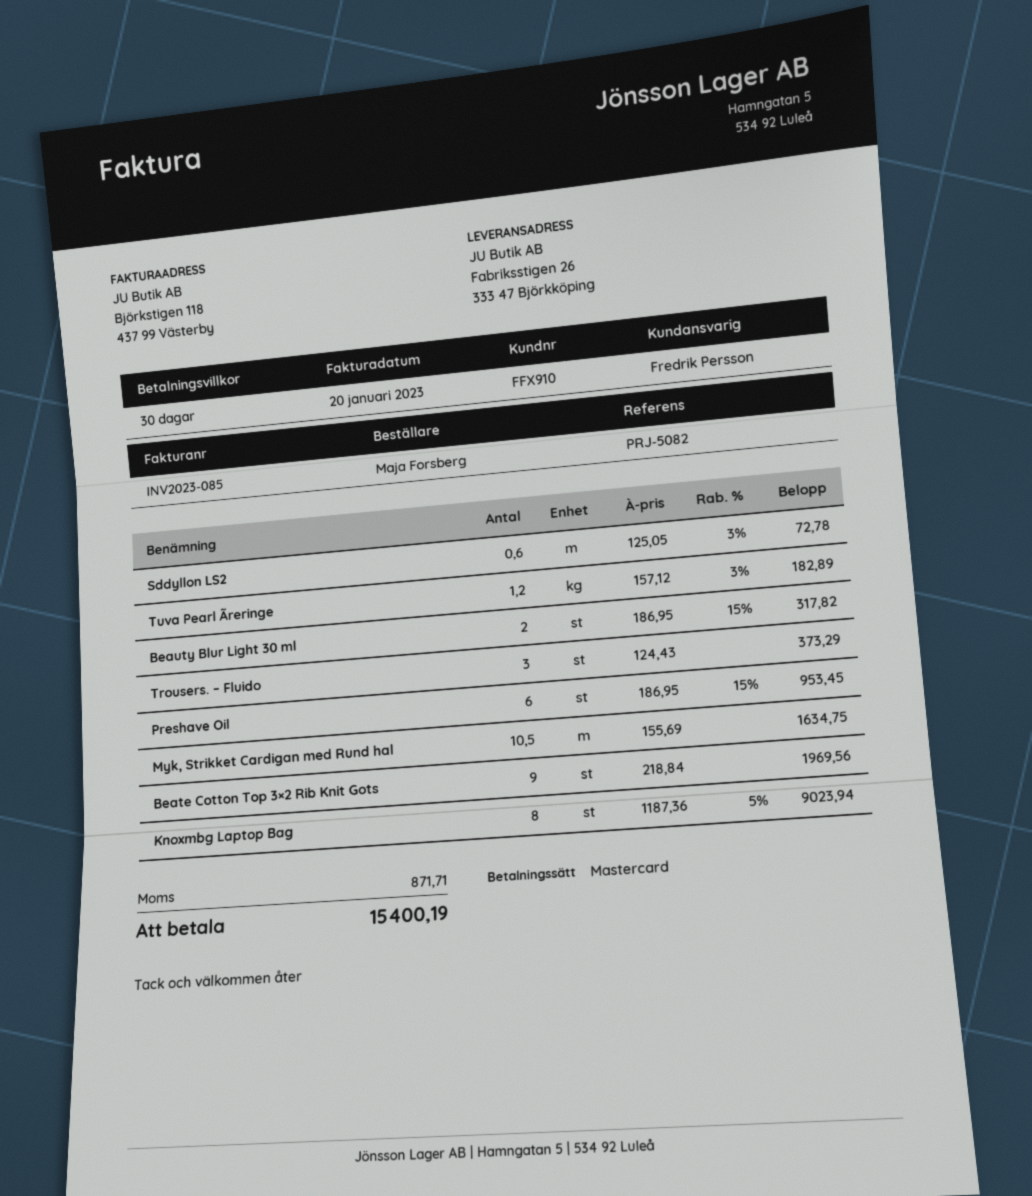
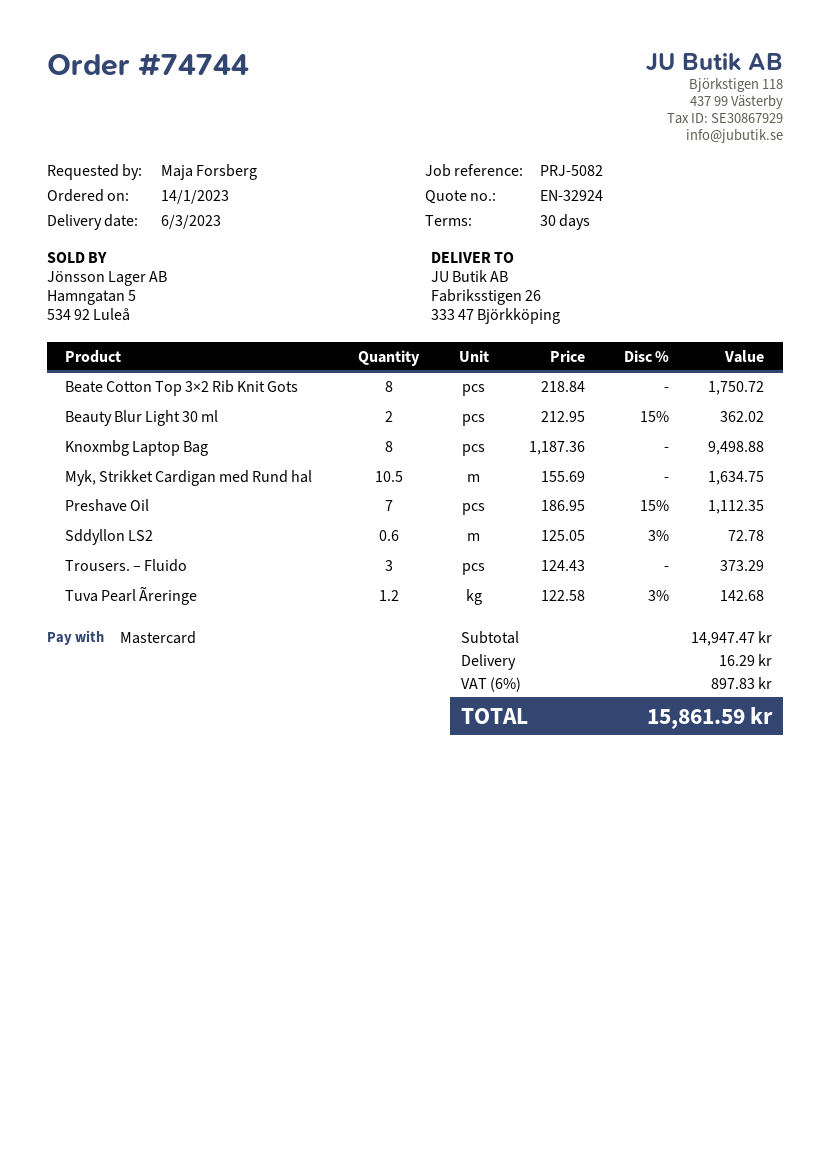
Tuva Pearl Ãreringe: 1.2 x 157.12 - 3% = 182.89 -> 1.2 x 122.58 - 3% = 142.68
Beauty Blur Light 30 ml: 2 x 186.95 - 15% = 317.82 -> 2 x 212.95 - 15% = 362.02
Preshave Oil: 6 x 186.95 - 15% = 953.45 -> 7 x 186.95 - 15% = 1112.35
Beate Cotton Top 3×2 Rib Knit Gots: 9 x 218.84 = 1969.56 -> 8 x 218.84 = 1750.72
Knoxmbg Laptop Bag: 8 x 1187.36 - 5% = 9023.94 -> 8 x 1187.36 = 9498.88
shipping: none -> 16.29
tax: 871.71 -> 897.83
total: 15400.19 -> 15861.59

